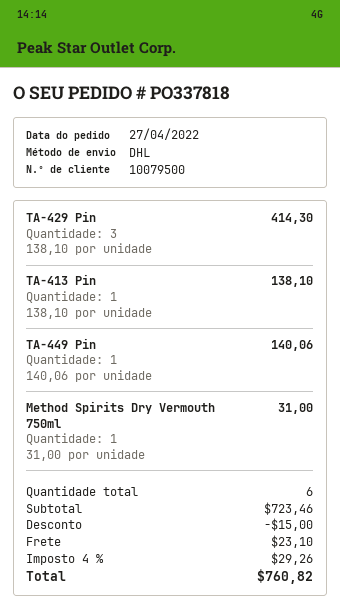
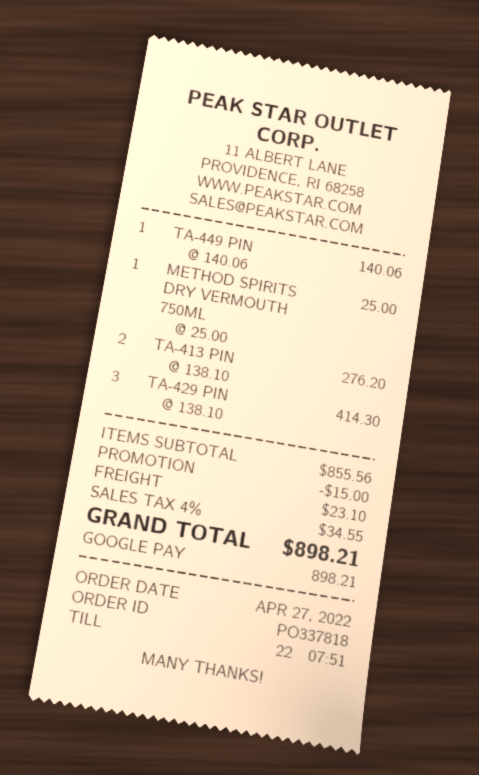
TA-413 Pin: 1 x 138.10 = 138.10 -> 2 x 138.10 = 276.20
Method Spirits Dry Vermouth 750ml: 1 x 31.00 = 31.00 -> 1 x 25.00 = 25.00
subtotal: 723.46 -> 855.56
tax: 4% = 29.26 -> 4% = 34.55
total: 760.82 -> 898.21

